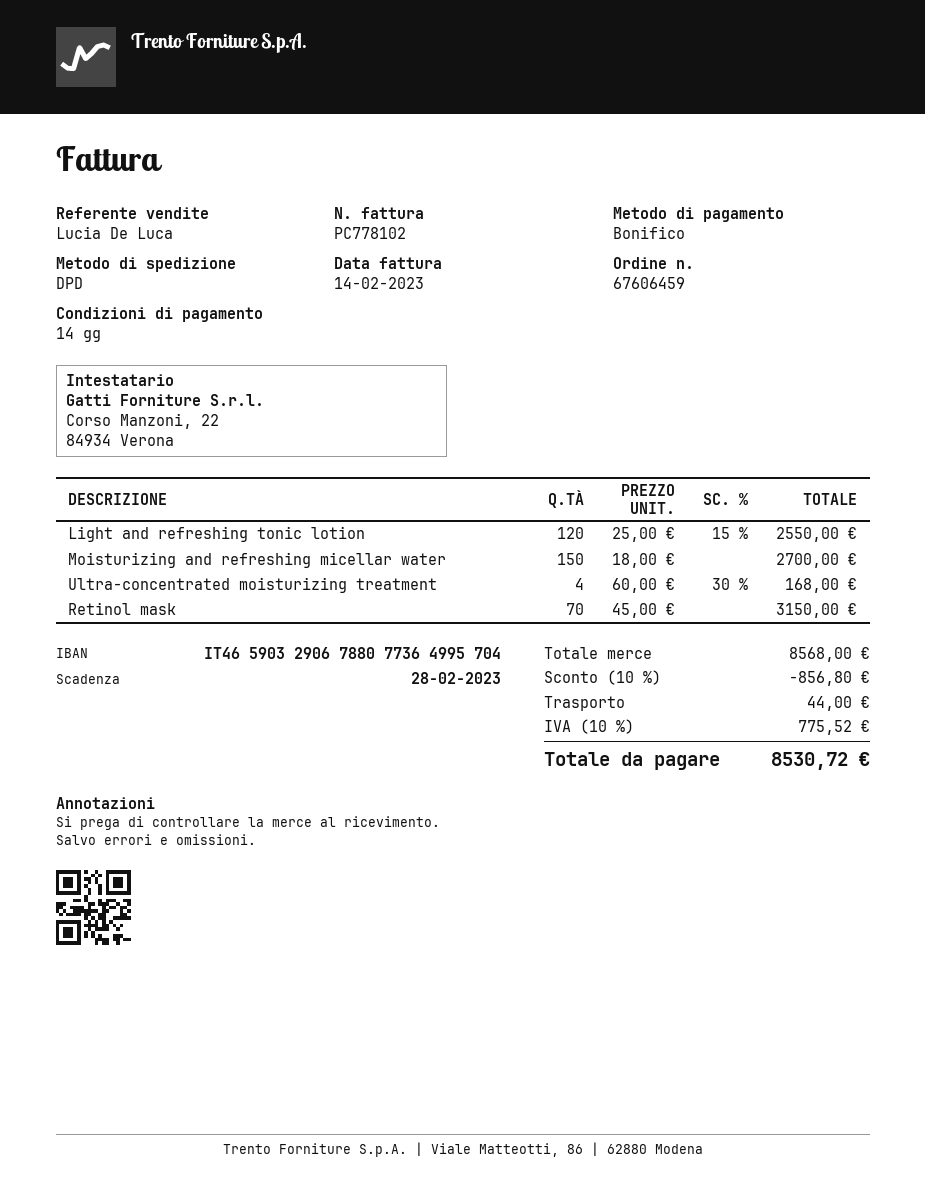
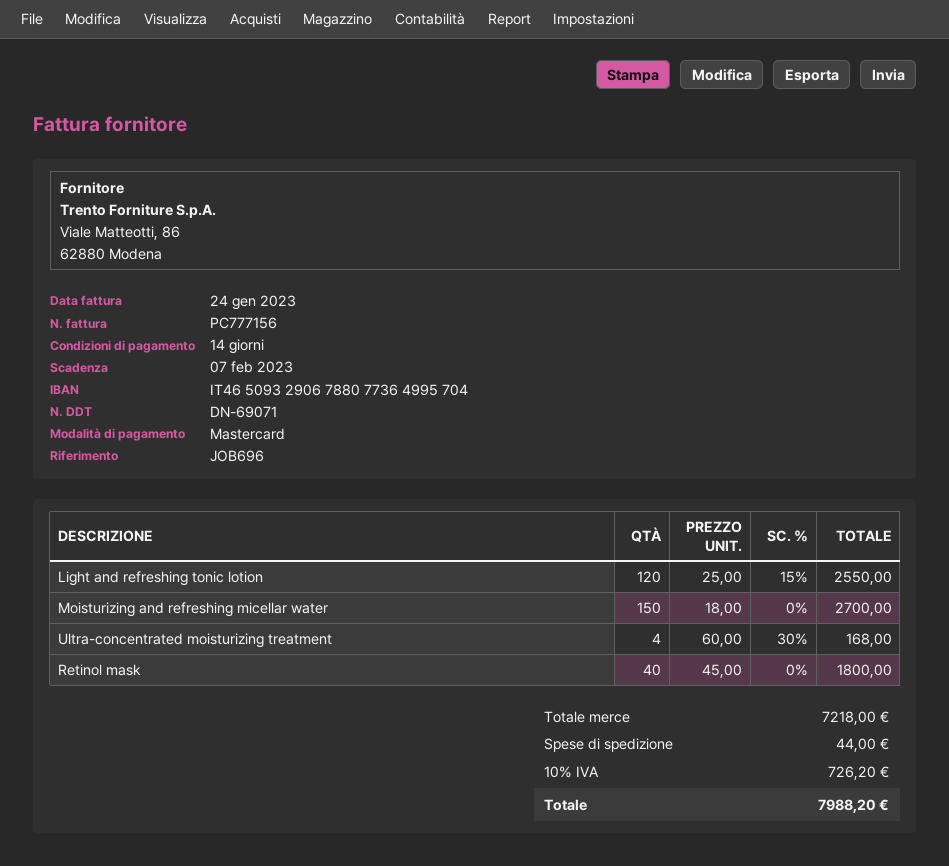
invoice number: PC778102 -> PC777156
invoice date: 2023-02-14 -> 2023-01-24
due date: 2023-02-28 -> 2023-02-07
payment method: bank transfer -> Mastercard
bank account: IT4659032906788077364995704 -> IT4650932906788077364995704
Retinol mask: 70 x 45.00 = 3150.00 -> 40 x 45.00 = 1800.00
subtotal: 8568.00 -> 7218.00
discount: 10% = 856.80 -> none
tax: 10% = 775.52 -> 10% = 726.20
total: 8530.72 -> 7988.20

